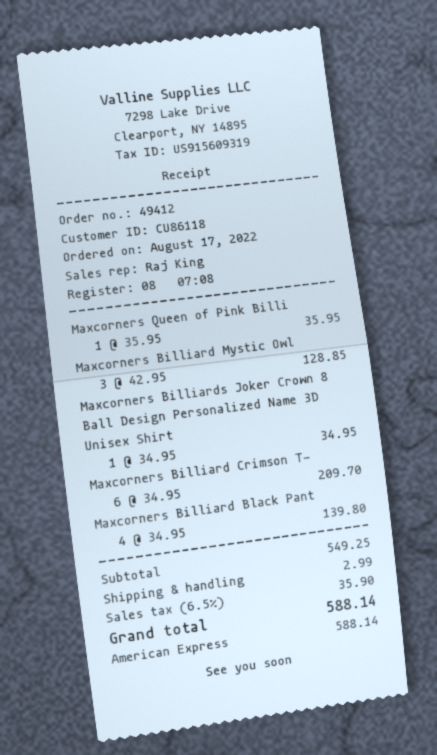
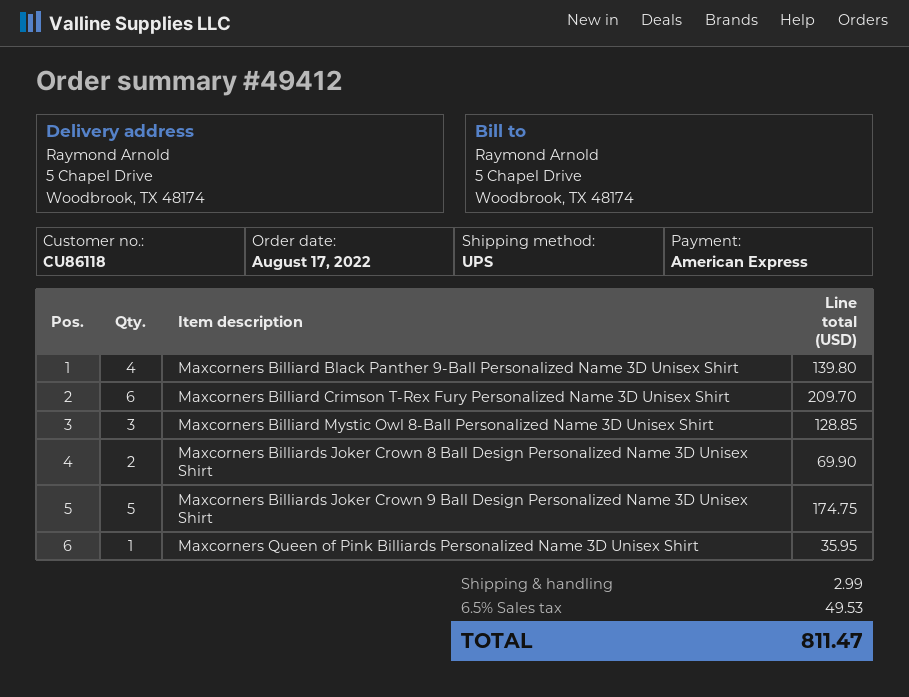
Maxcorners Billiards Joker Crown 8 Ball Design Personalized Name 3D Unisex Shirt: 1 for 34.95 -> 2 for 69.90
Maxcorners Billiards Joker Crown 9 Ball Design Personalized Name 3D Unisex Shirt: none -> 5 for 174.75
tax: 6.5% = 35.90 -> 6.5% = 49.53
total: 588.14 -> 811.47

